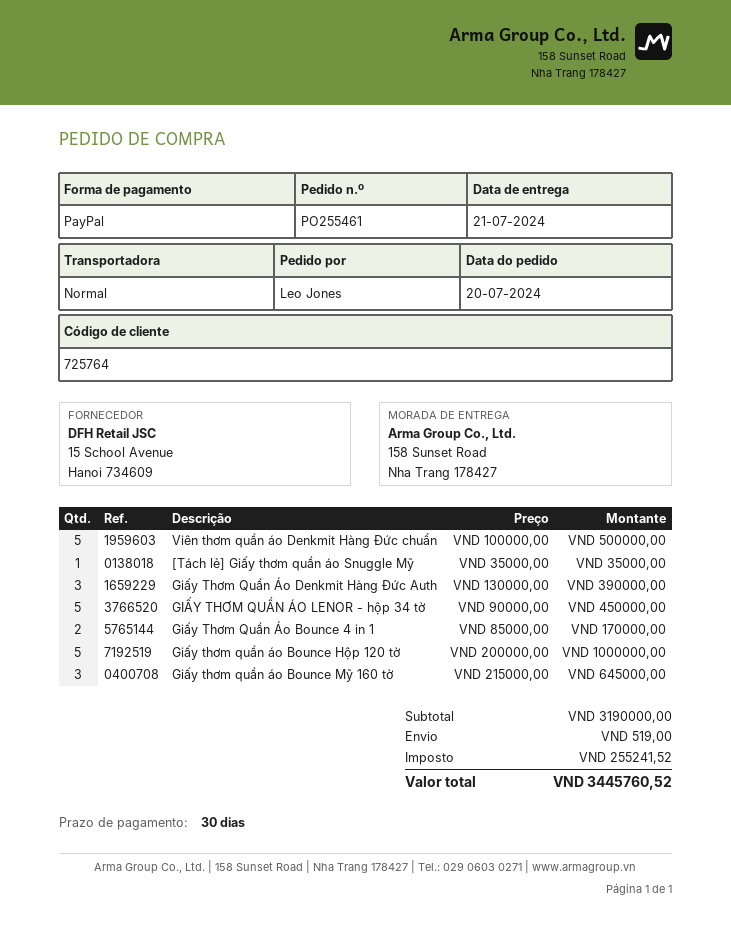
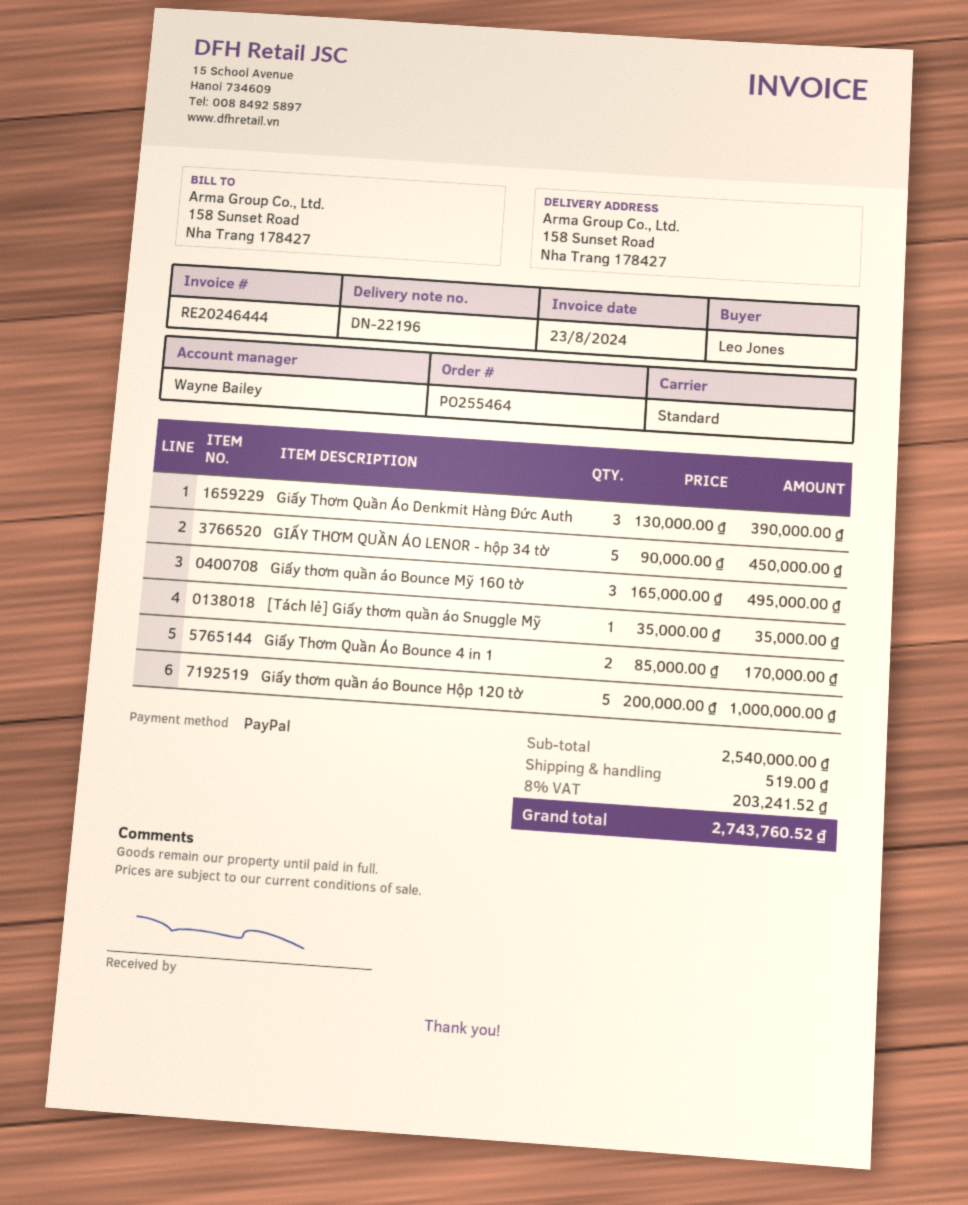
order number: PO255461 -> PO255464
Viên thơm quần áo Denkmit Hàng Đức chuẩn: 5 x 100000.00 = 500000.00 -> none
Giấy thơm quần áo Bounce Mỹ 160 tờ: 3 x 215000.00 = 645000.00 -> 3 x 165000.00 = 495000.00
subtotal: 3190000.00 -> 2540000.00
tax: 255241.52 -> 203241.52
total: 3445760.52 -> 2743760.52

